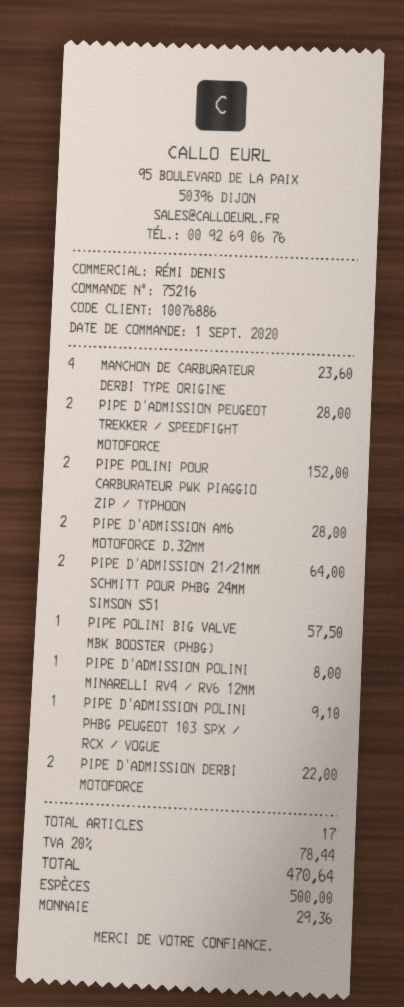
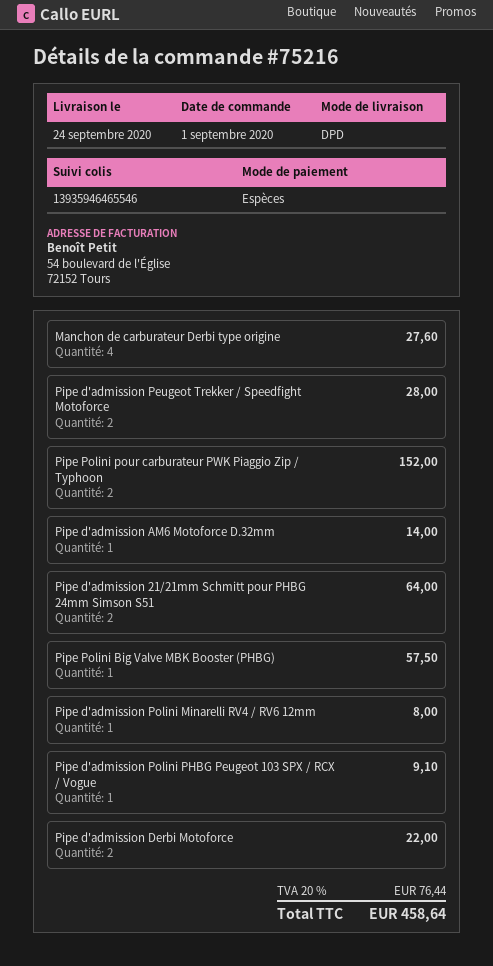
MANCHON DE CARBURATEUR DERBI TYPE ORIGINE: 4 for 23.60 -> 4 for 27.60
PIPE D'ADMISSION AM6 MOTOFORCE D.32MM: 2 for 28.00 -> 1 for 14.00
tax: 20% = 78.44 -> 20% = 76.44
total: 470.64 -> 458.64

